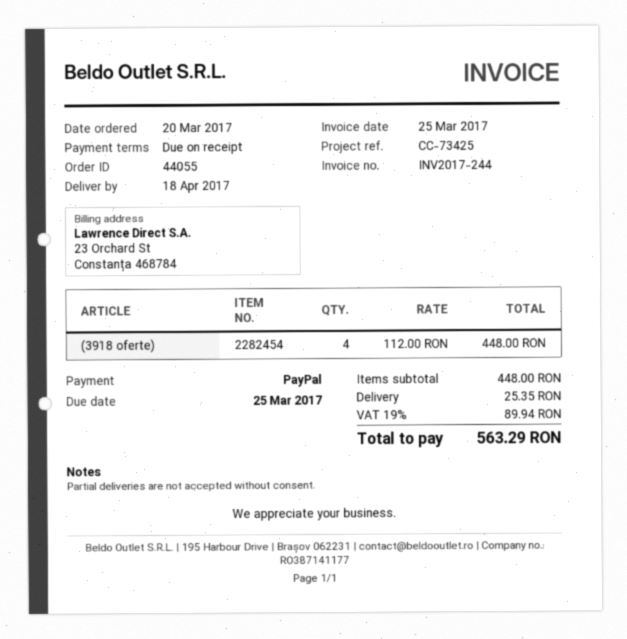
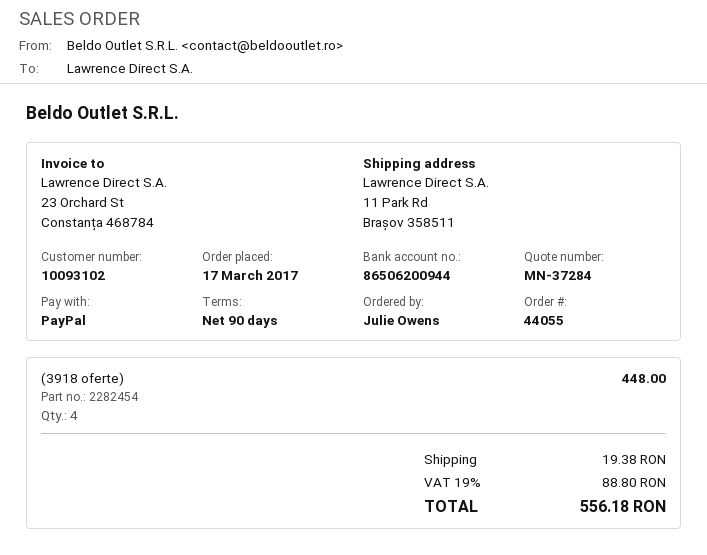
order date: 2017-03-20 -> 2017-03-17
payment terms: on receipt -> 90 days
shipping: 25.35 -> 19.38
tax: 19% = 89.94 -> 19% = 88.80
total: 563.29 -> 556.18

